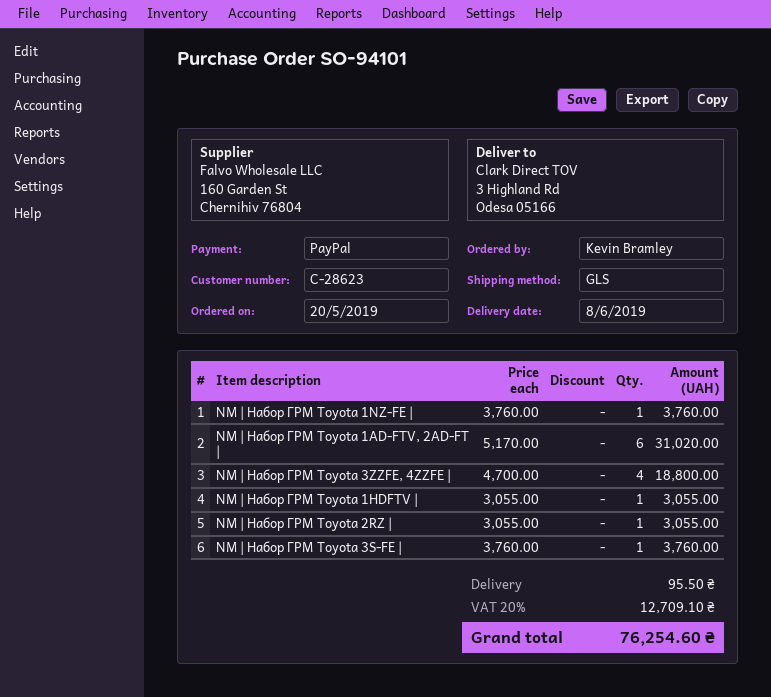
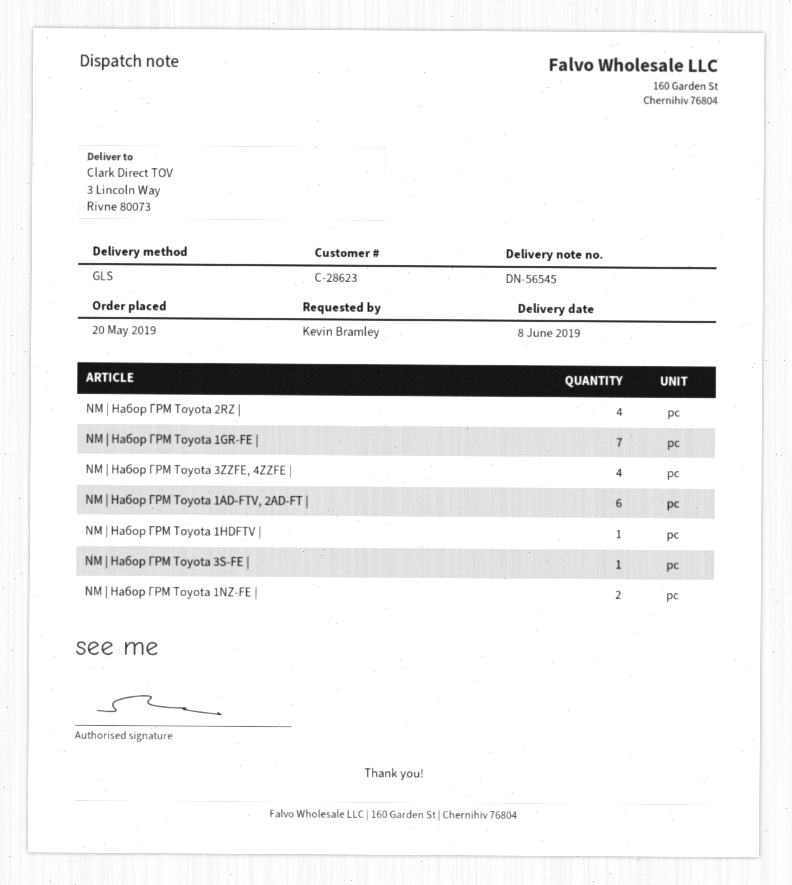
ship to: 3 Highland Rd, Odesa 05166 -> 3 Lincoln Way, Rivne 80073
NM | Набор ГРМ Toyota 1NZ-FE |: 1 -> 2
NM | Набор ГРМ Toyota 2RZ |: 1 -> 4
NM | Набор ГРМ Toyota 1GR-FE |: none -> 7

